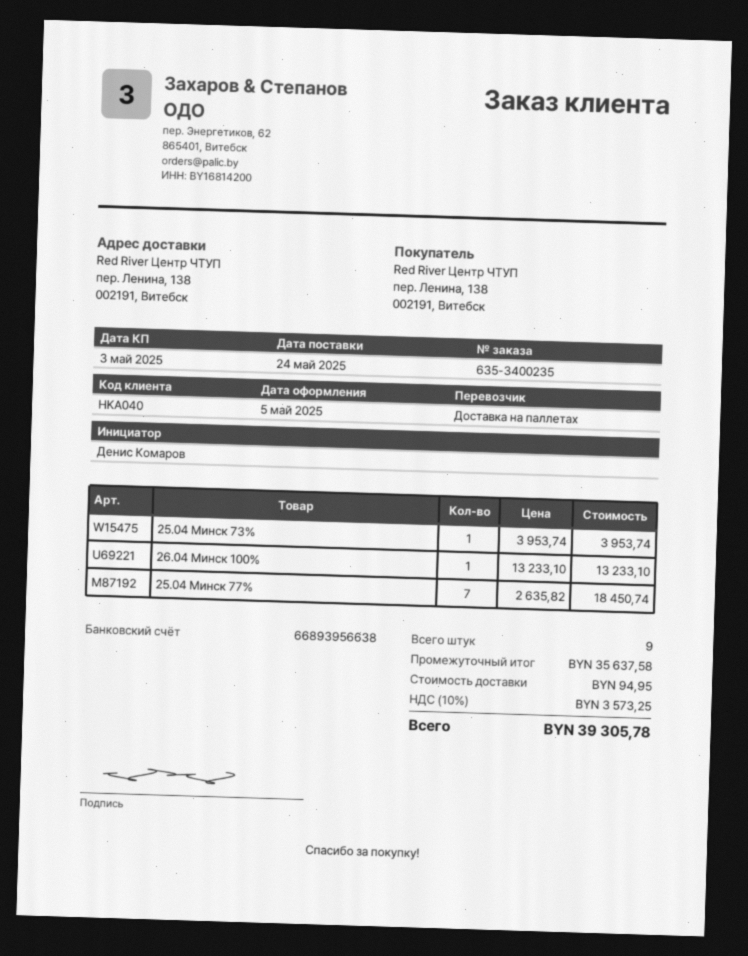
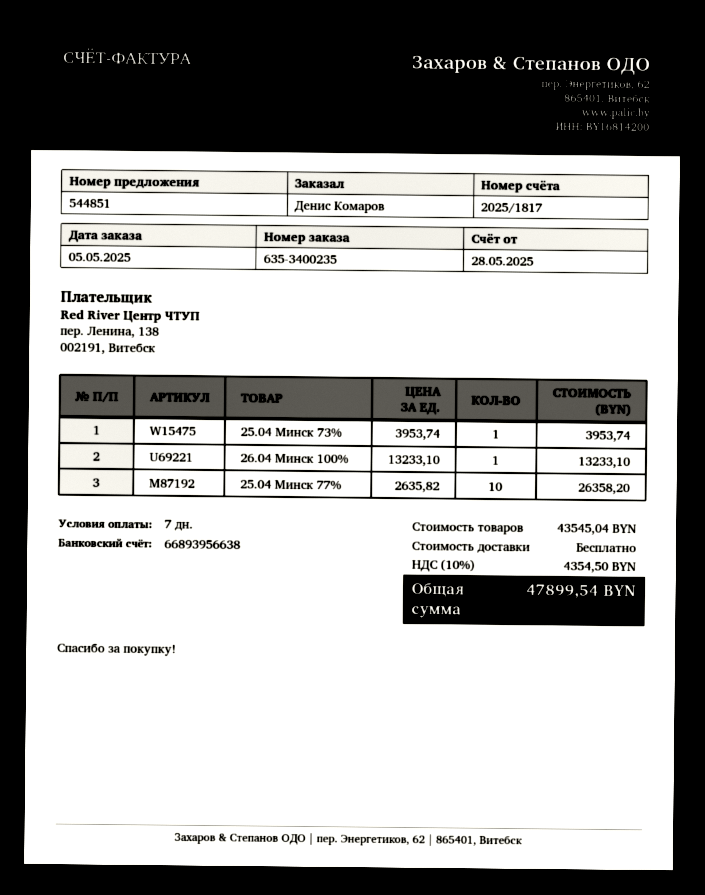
25.04 Минск 77%: 7 x 2635.82 = 18450.74 -> 10 x 2635.82 = 26358.20
subtotal: 35637.58 -> 43545.04
shipping: 94.95 -> 0.00
tax: 10% = 3573.25 -> 10% = 4354.50
total: 39305.78 -> 47899.54

